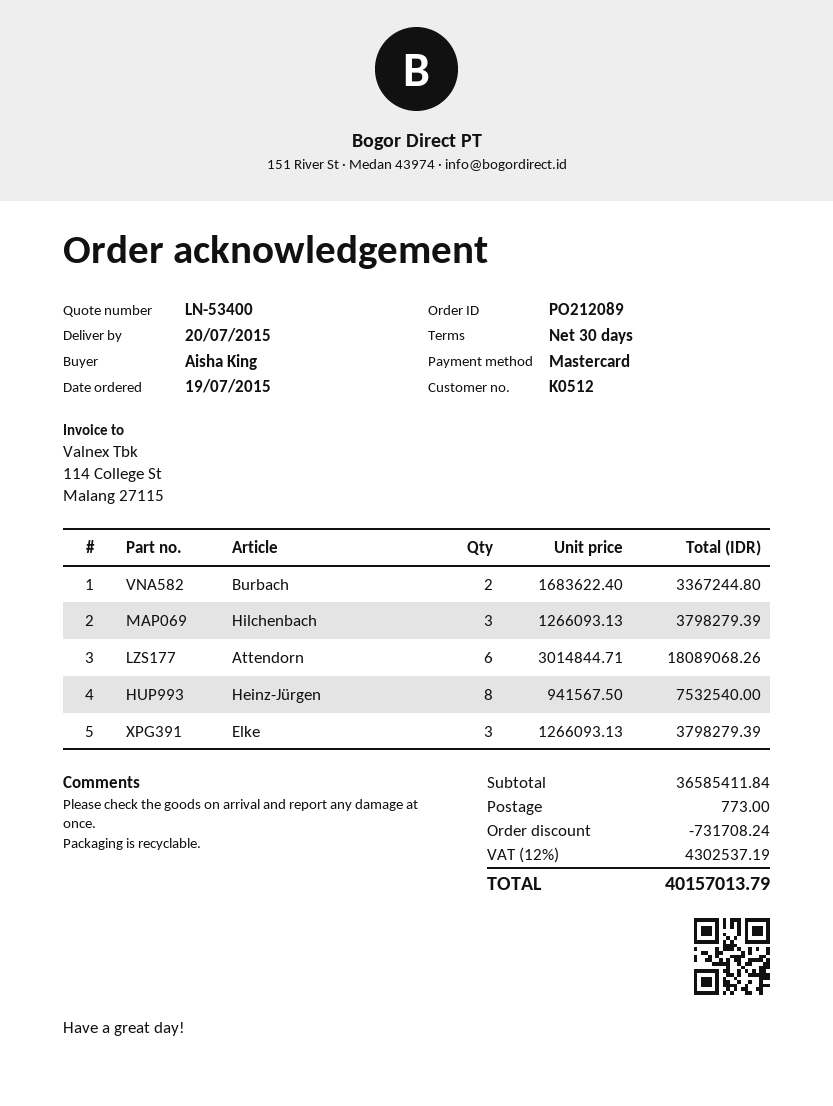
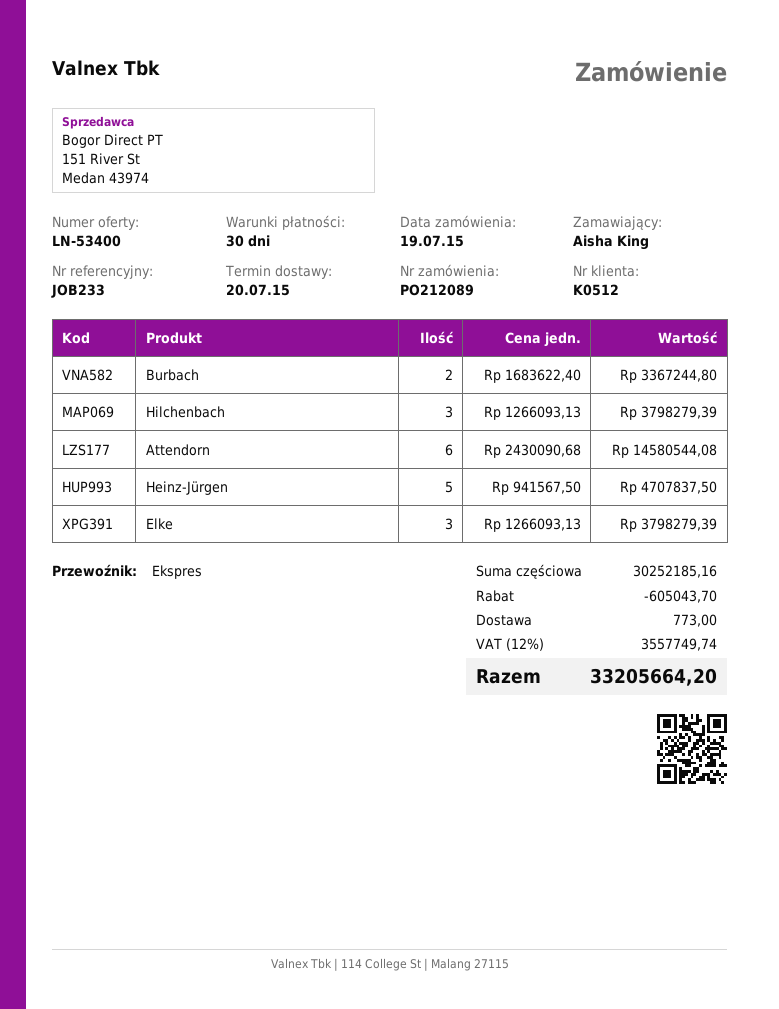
Attendorn: 6 x 3014844.71 = 18089068.26 -> 6 x 2430090.68 = 14580544.08
Heinz-Jürgen: 8 x 941567.50 = 7532540.00 -> 5 x 941567.50 = 4707837.50
subtotal: 36585411.84 -> 30252185.16
discount: 731708.24 -> 605043.70
tax: 12% = 4302537.19 -> 12% = 3557749.74
total: 40157013.79 -> 33205664.20

